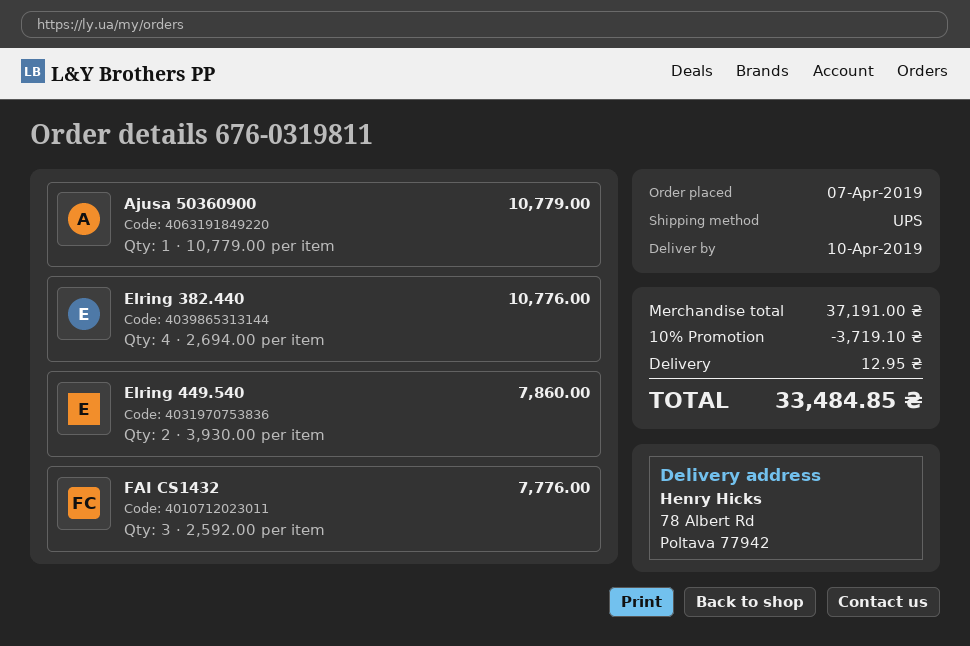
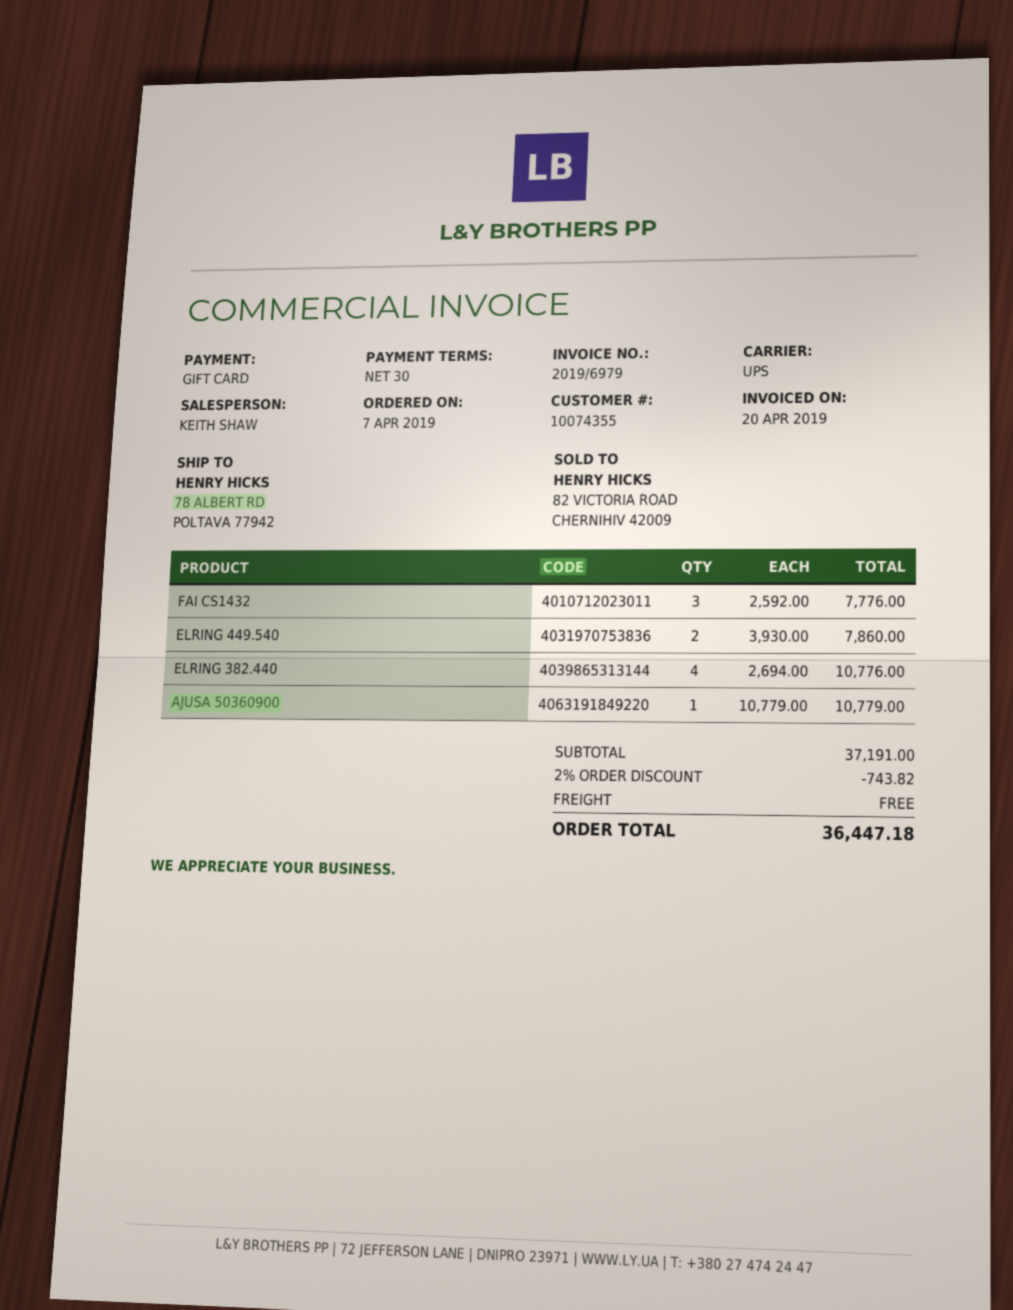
discount: 10% = 3719.10 -> 2% = 743.82
shipping: 12.95 -> 0.00
total: 33484.85 -> 36447.18

